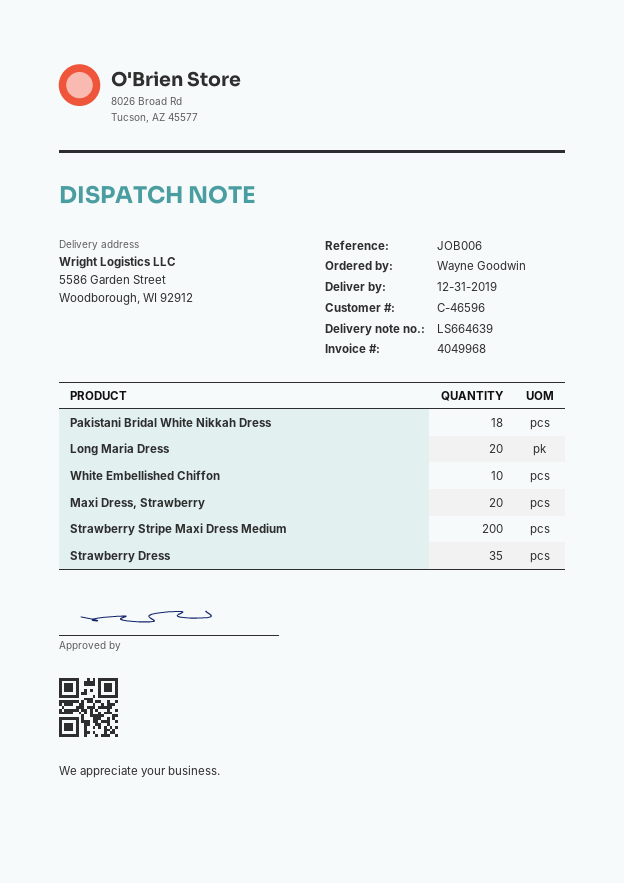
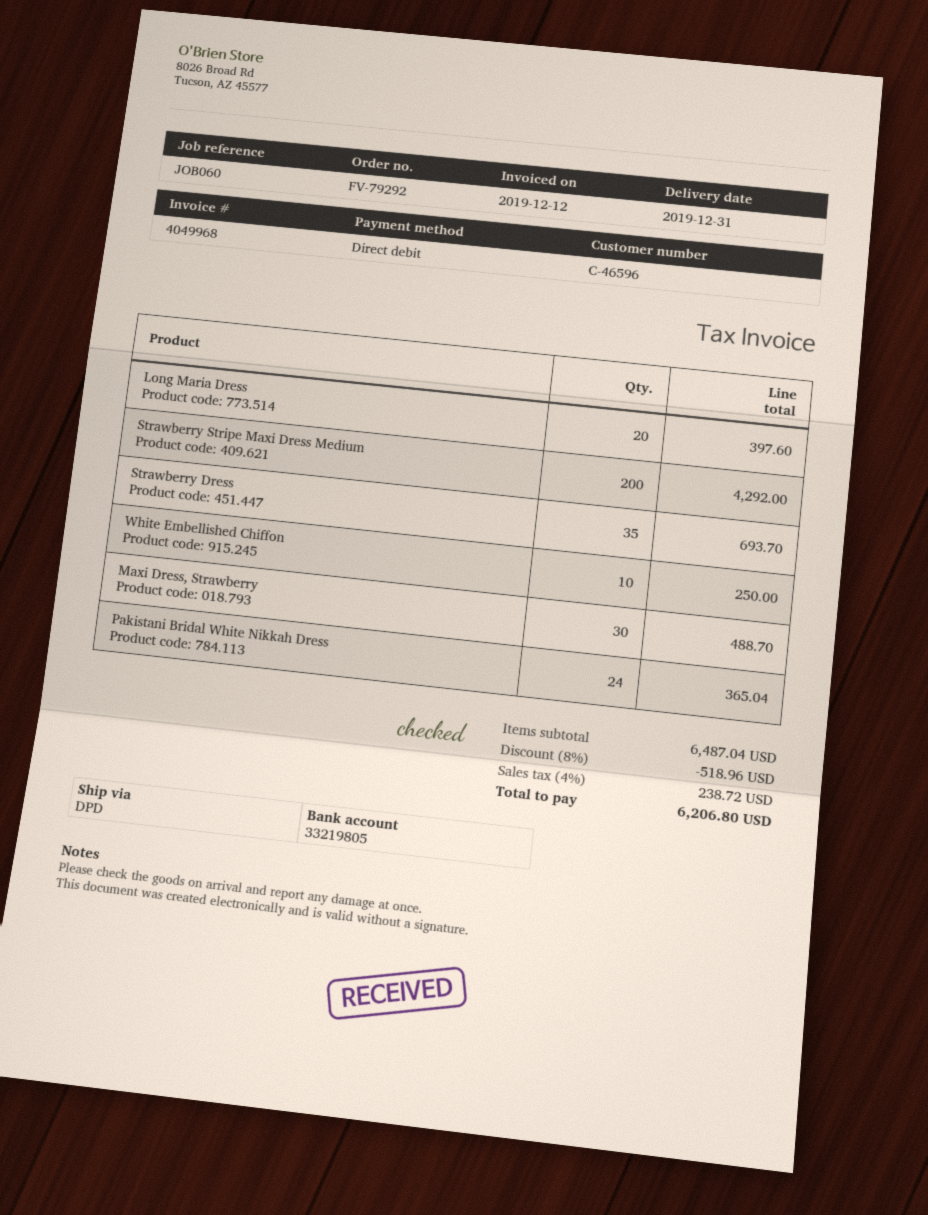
reference: JOB006 -> JOB060
Pakistani Bridal White Nikkah Dress: 18 -> 24
Maxi Dress, Strawberry: 20 -> 30

